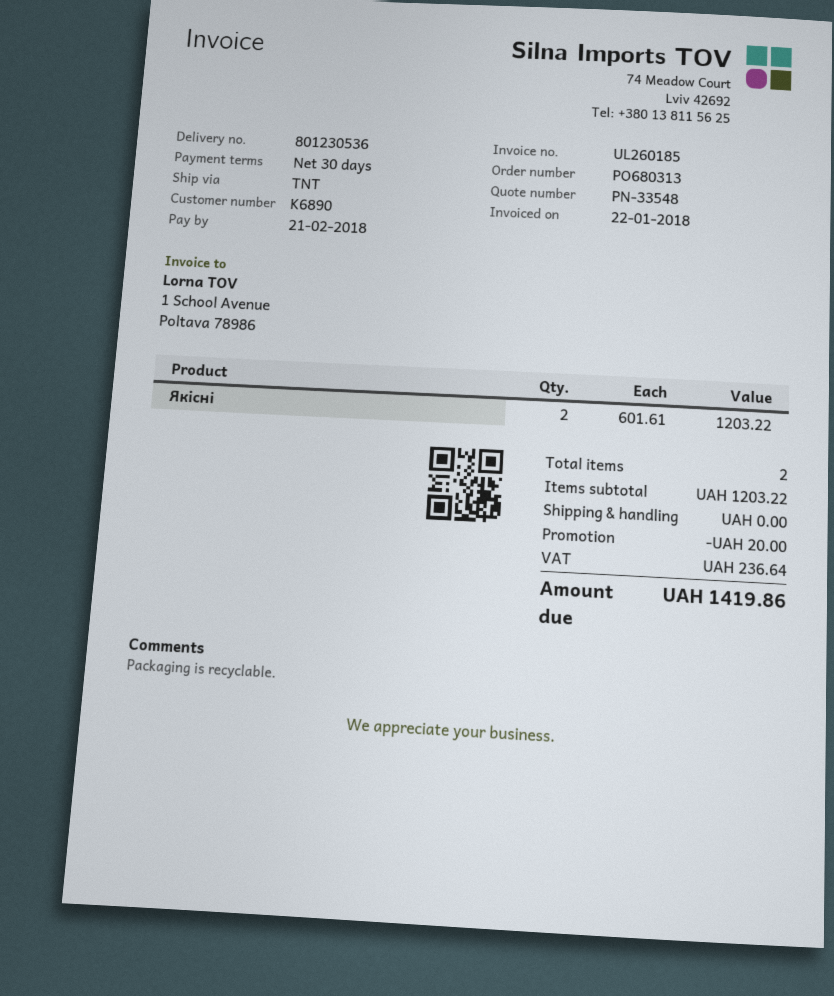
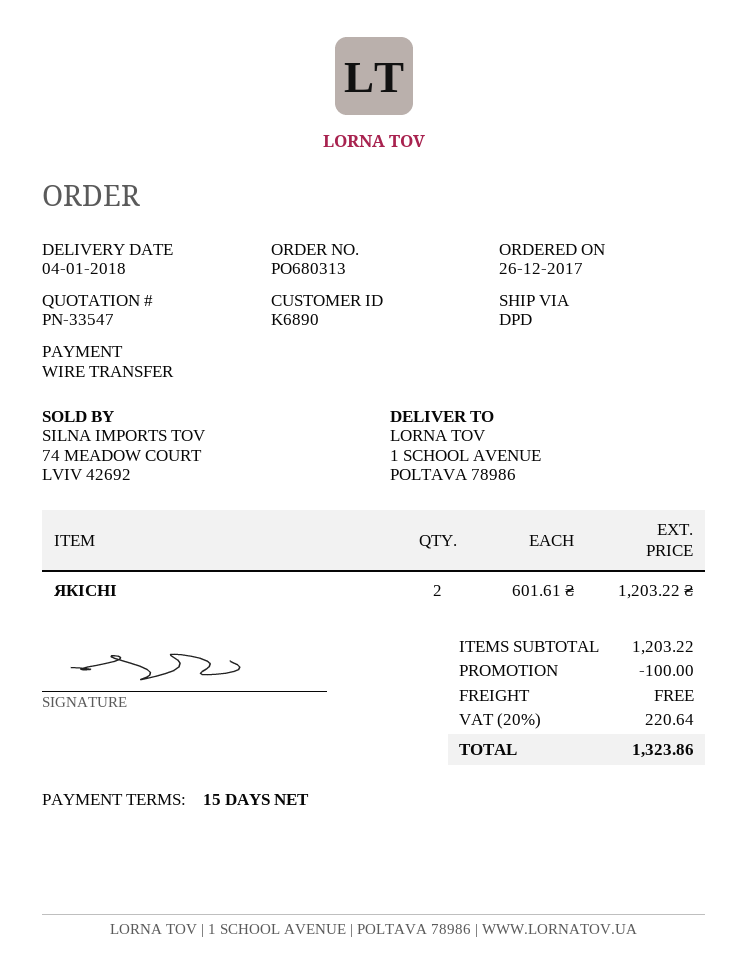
quote number: PN-33548 -> PN-33547
payment terms: 30 days -> 15 days
shipping method: TNT -> DPD
discount: 20.00 -> 100.00
tax: 236.64 -> 220.64
total: 1419.86 -> 1323.86

